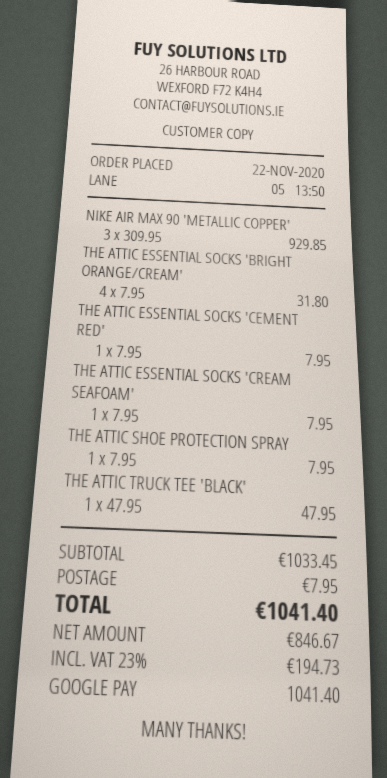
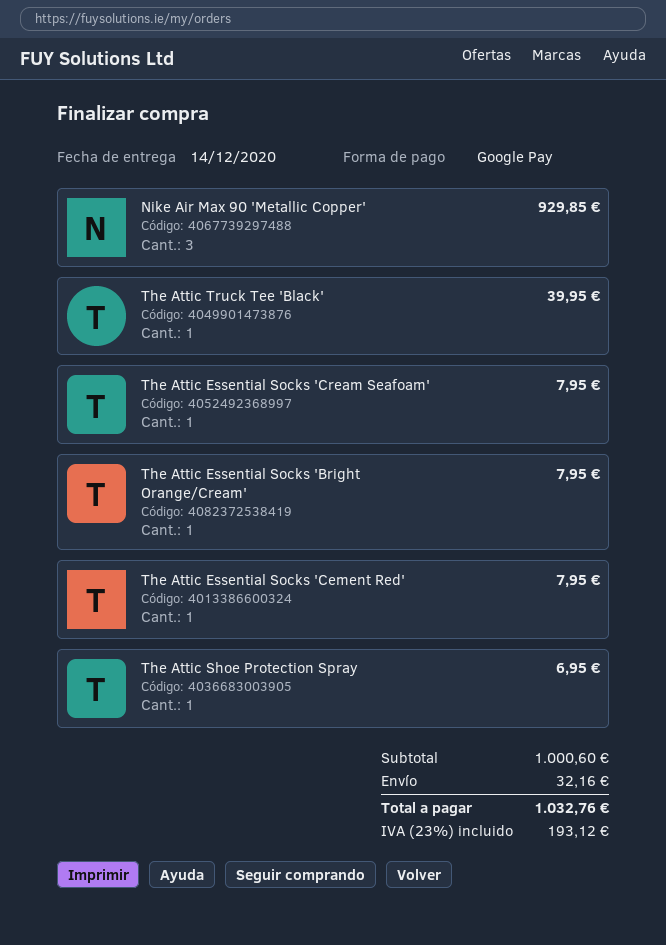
THE ATTIC ESSENTIAL SOCKS 'BRIGHT ORANGE/CREAM': 4 for 31.80 -> 1 for 7.95
THE ATTIC SHOE PROTECTION SPRAY: 1 for 7.95 -> 1 for 6.95
THE ATTIC TRUCK TEE 'BLACK': 1 for 47.95 -> 1 for 39.95
subtotal: 1033.45 -> 1000.60
shipping: 7.95 -> 32.16
tax: 23% = 194.73 -> 23% = 193.12
total: 1041.40 -> 1032.76

